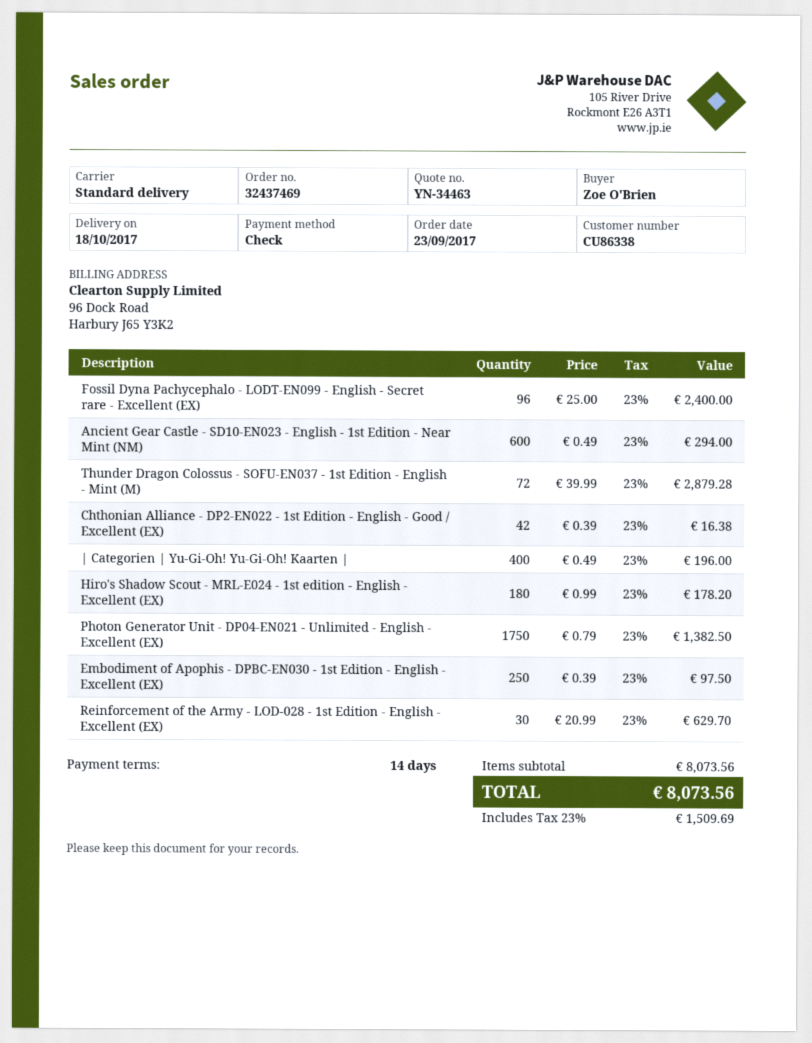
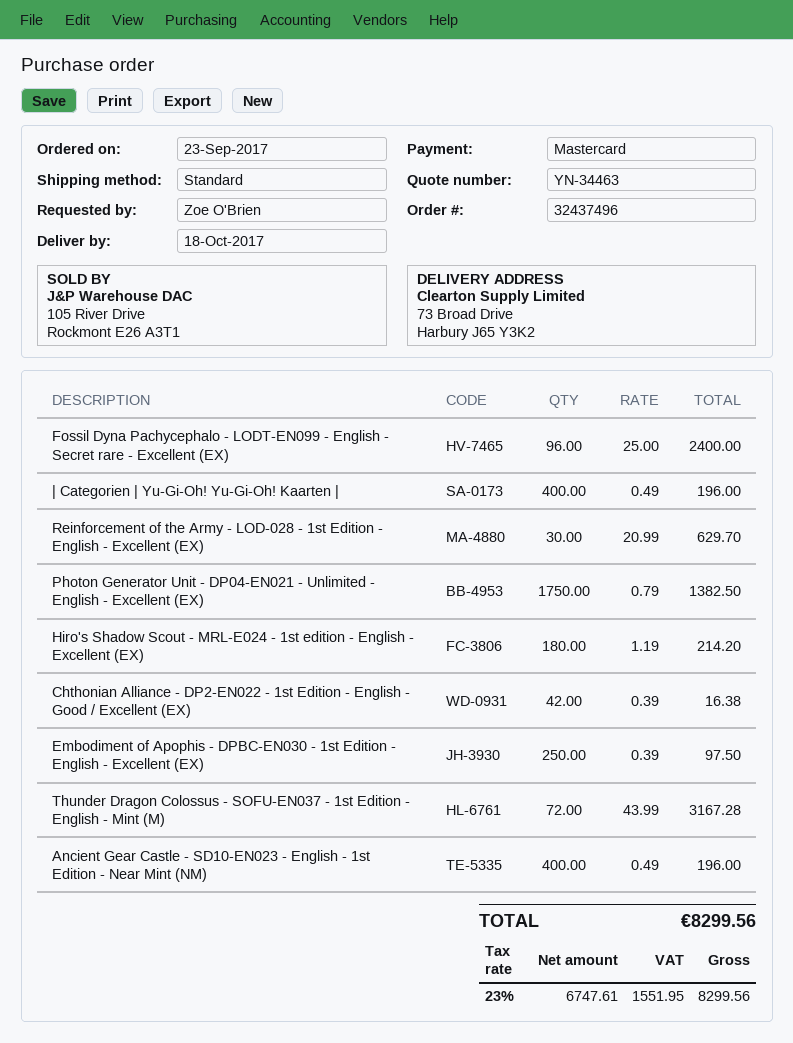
order number: 32437469 -> 32437496
payment method: cheque -> Mastercard
Ancient Gear Castle - SD10-EN023 - English - 1st Edition - Near Mint (NM): 600 x 0.49 = 294.00 -> 400 x 0.49 = 196.00
Thunder Dragon Colossus - SOFU-EN037 - 1st Edition - English - Mint (M): 72 x 39.99 = 2879.28 -> 72 x 43.99 = 3167.28
Hiro's Shadow Scout - MRL-E024 - 1st edition - English - Excellent (EX): 180 x 0.99 = 178.20 -> 180 x 1.19 = 214.20
tax: 23% = 1509.69 -> 23% = 1551.95
total: 8073.56 -> 8299.56

